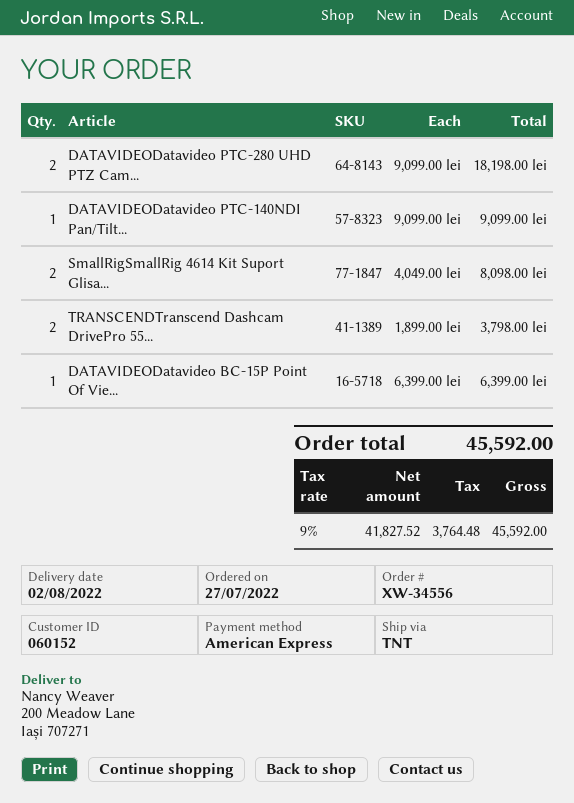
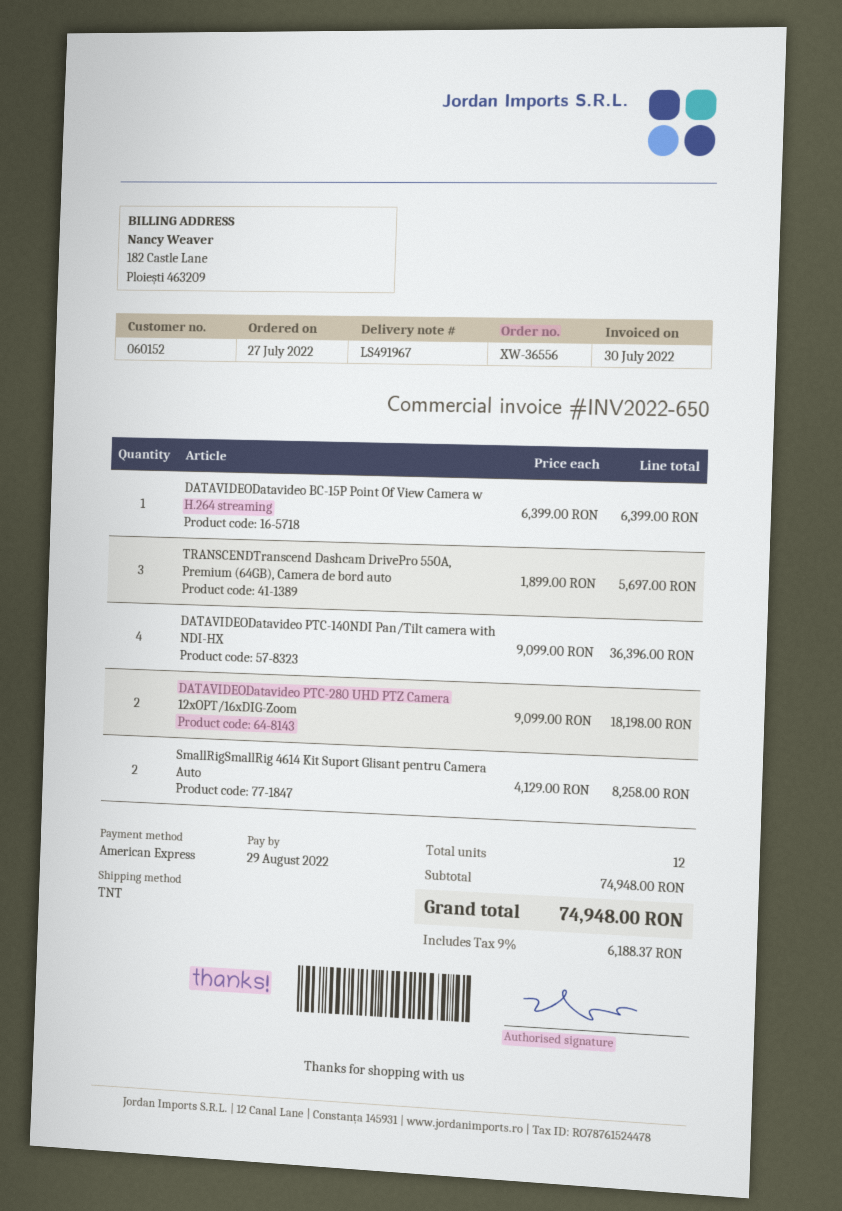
order number: XW-34556 -> XW-36556
DATAVIDEODatavideo PTC-140NDI Pan/Tilt...: 1 x 9099.00 = 9099.00 -> 4 x 9099.00 = 36396.00
SmallRigSmallRig 4614 Kit Suport Glisa...: 2 x 4049.00 = 8098.00 -> 2 x 4129.00 = 8258.00
TRANSCENDTranscend Dashcam DrivePro 55...: 2 x 1899.00 = 3798.00 -> 3 x 1899.00 = 5697.00
tax: 9% = 3764.48 -> 9% = 6188.37
total: 45592.00 -> 74948.00

